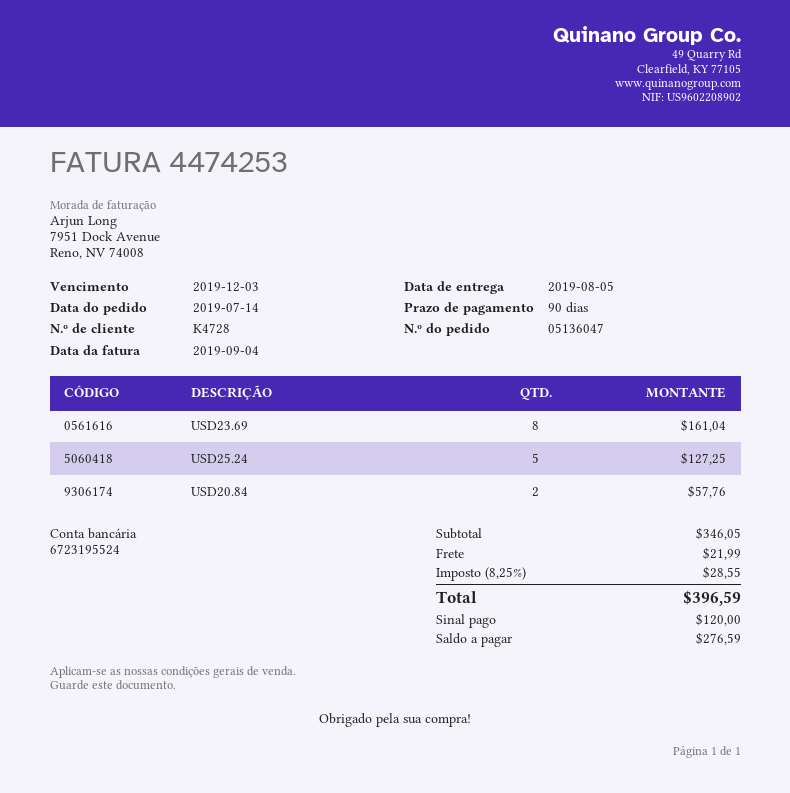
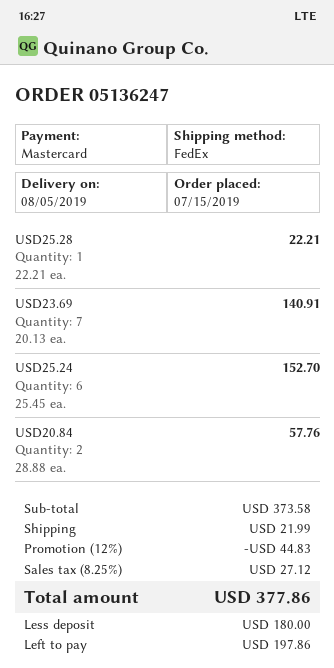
order number: 05136047 -> 05136247
order date: 2019-07-14 -> 2019-07-15
USD23.69: 8 for 161.04 -> 7 for 140.91
USD25.24: 5 for 127.25 -> 6 for 152.70
USD25.28: none -> 1 for 22.21
subtotal: 346.05 -> 373.58
discount: none -> 12% = 44.83
tax: 8.25% = 28.55 -> 8.25% = 27.12
total: 396.59 -> 377.86
deposit: 120.00 -> 180.00
balance: 276.59 -> 197.86

